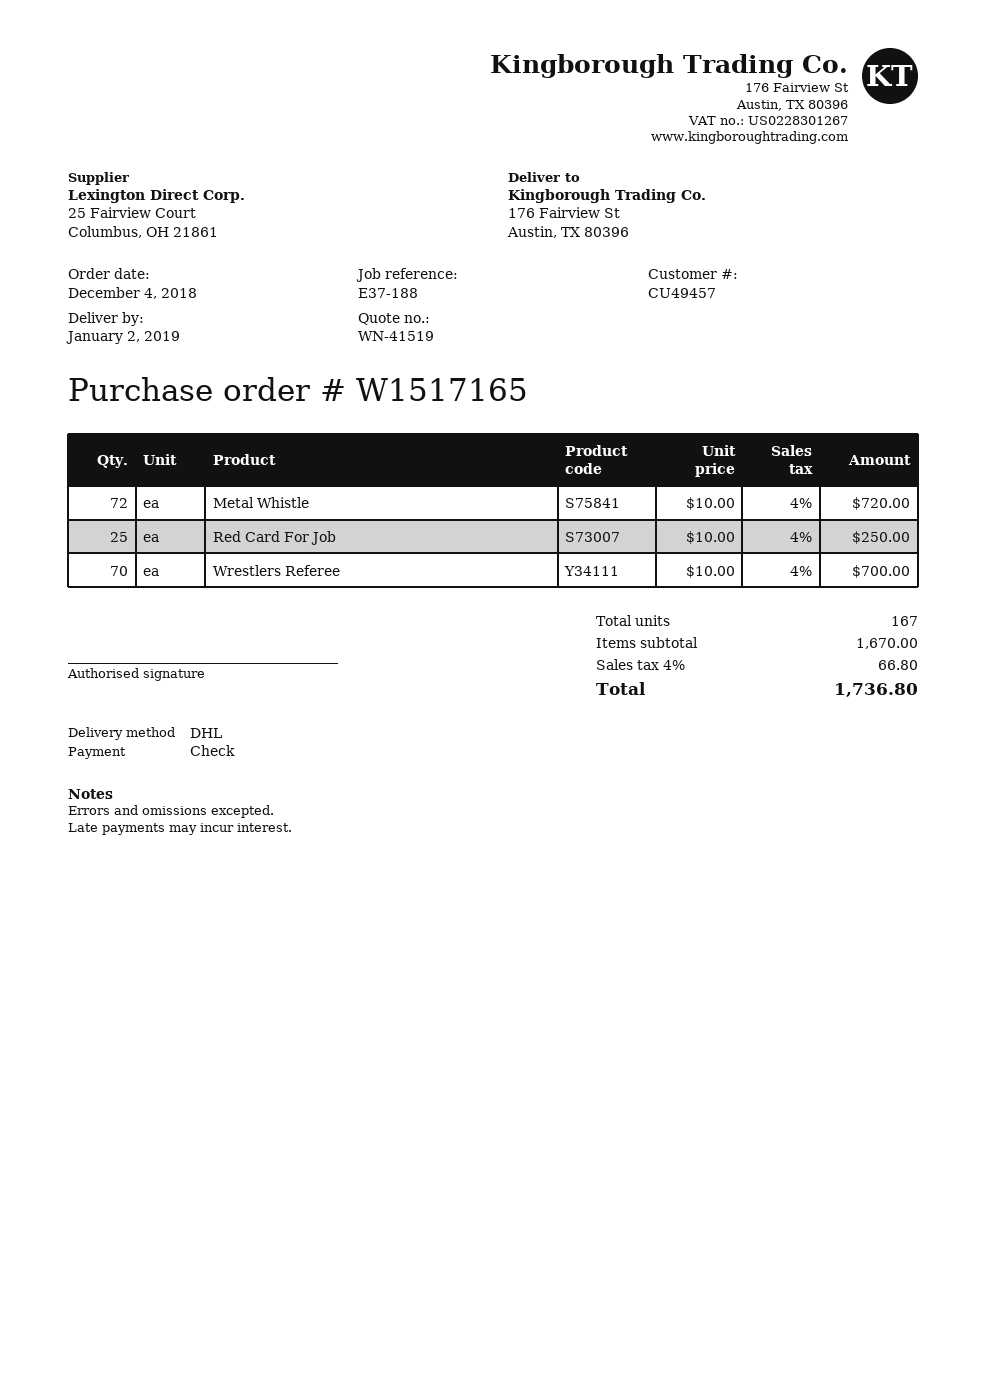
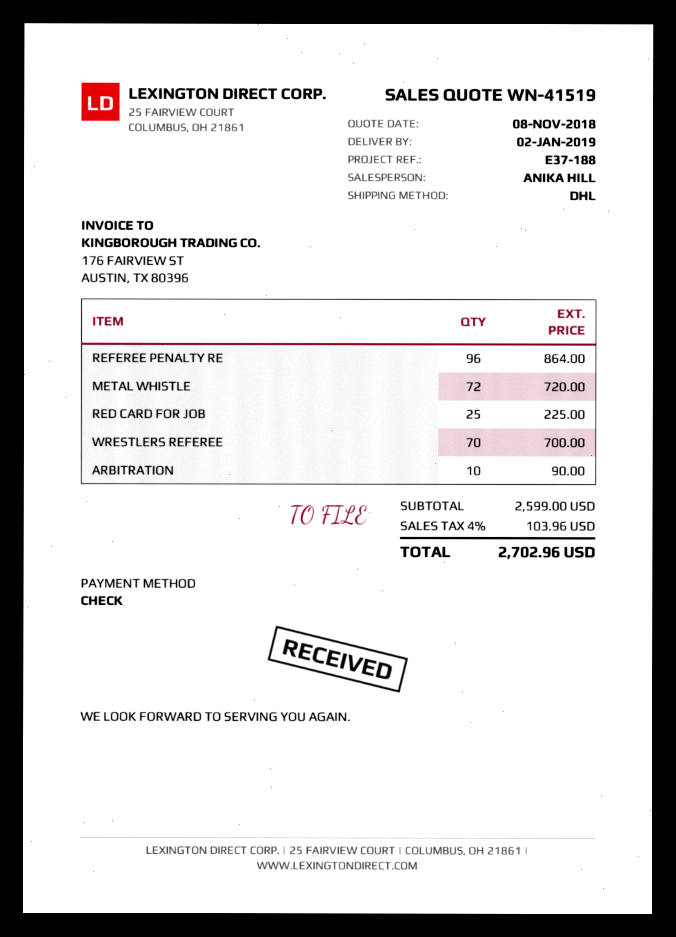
Red Card For Job: 25 for 250.00 -> 25 for 225.00
REFEREE PENALTY RE: none -> 96 for 864.00
ARBITRATION: none -> 10 for 90.00
subtotal: 1670.00 -> 2599.00
tax: 4% = 66.80 -> 4% = 103.96
total: 1736.80 -> 2702.96

